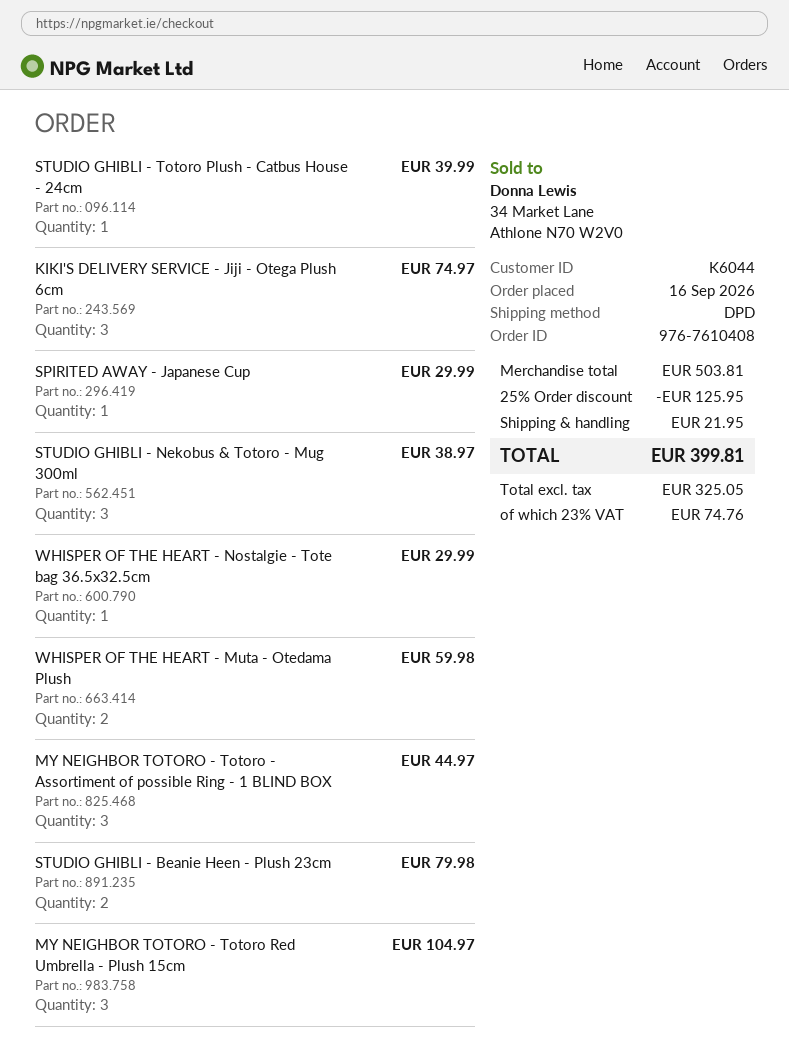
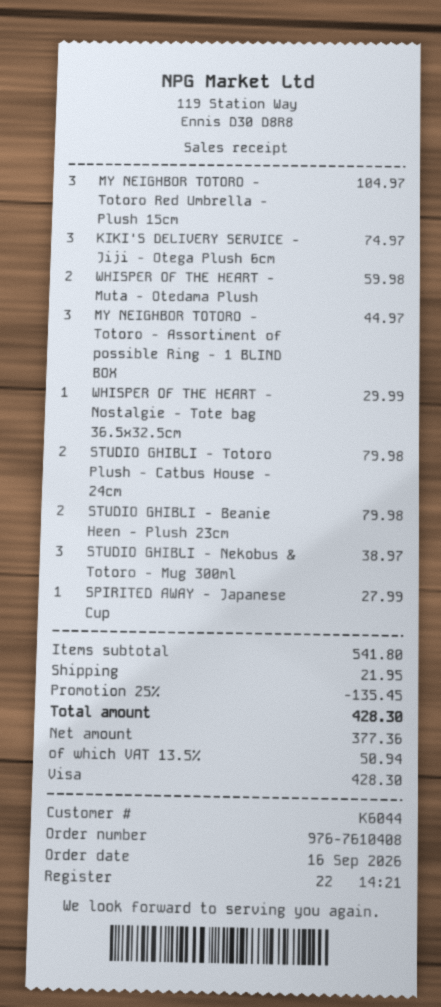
STUDIO GHIBLI - Totoro Plush - Catbus House - 24cm: 1 for 39.99 -> 2 for 79.98
SPIRITED AWAY - Japanese Cup: 1 for 29.99 -> 1 for 27.99
subtotal: 503.81 -> 541.80
discount: 25% = 125.95 -> 25% = 135.45
net: 325.05 -> 377.36
tax: 23% = 74.76 -> 13.5% = 50.94
total: 399.81 -> 428.30

